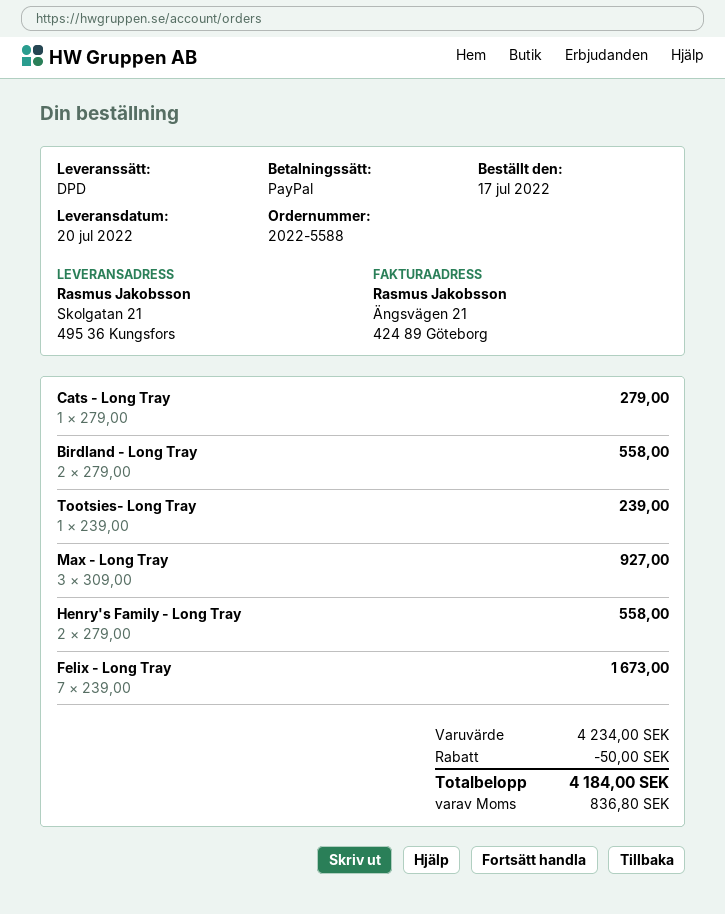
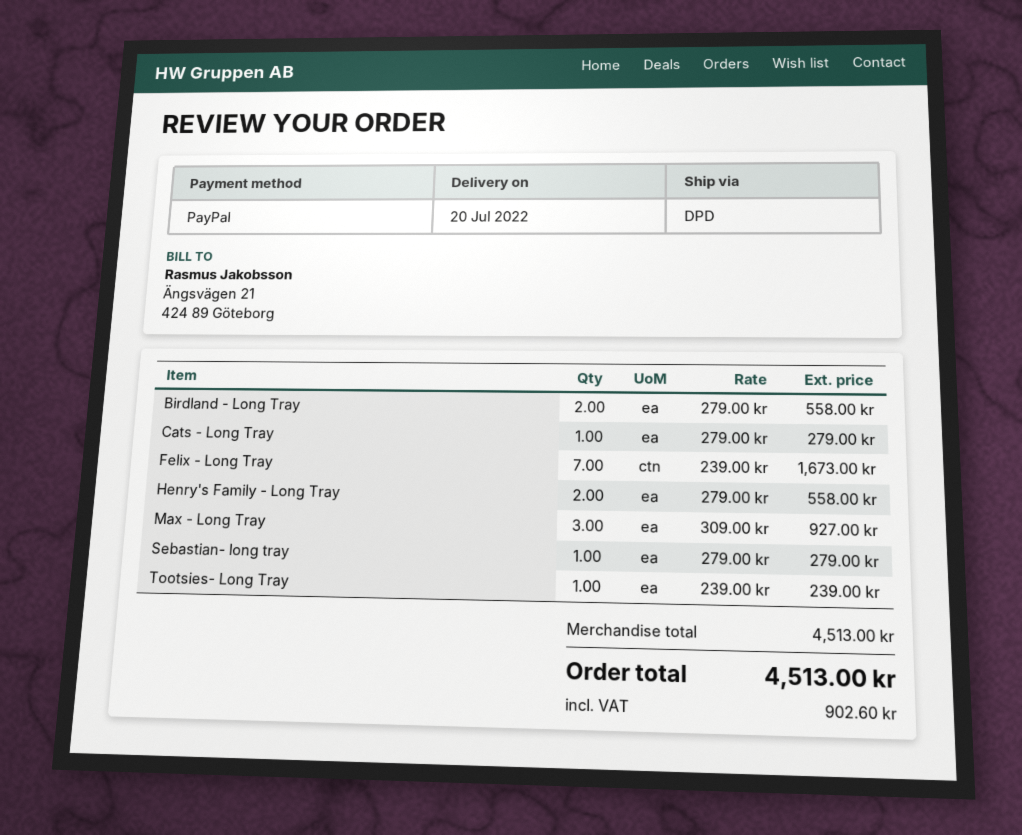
Sebastian- long tray: none -> 1 x 279.00 = 279.00
subtotal: 4234.00 -> 4513.00
discount: 50.00 -> none
tax: 836.80 -> 902.60
total: 4184.00 -> 4513.00

